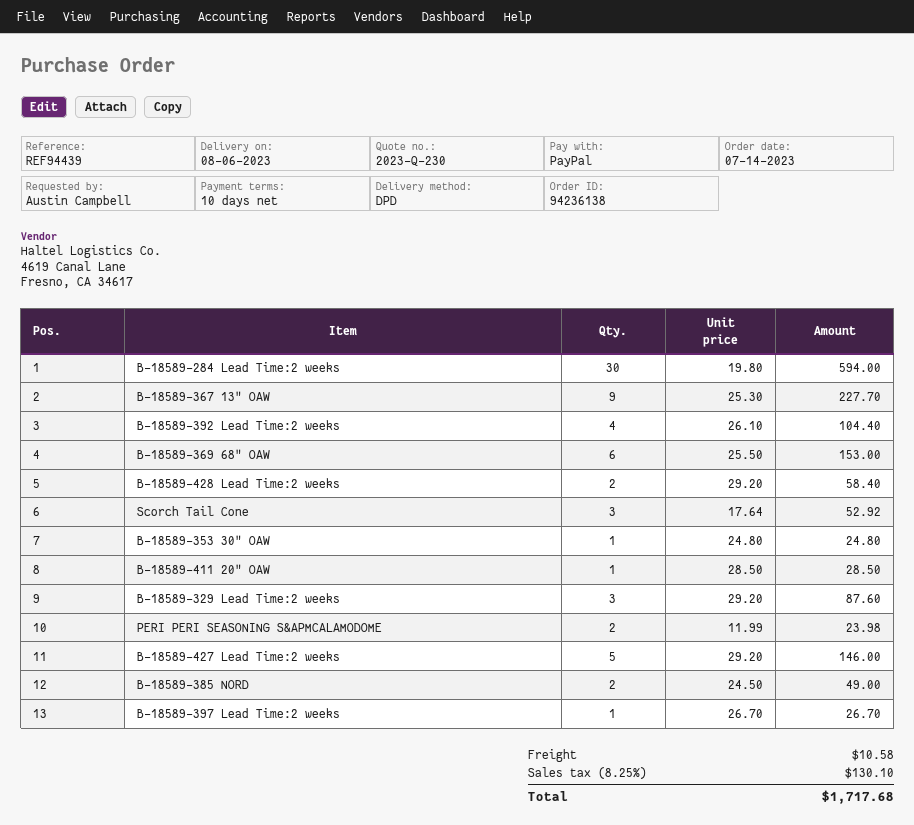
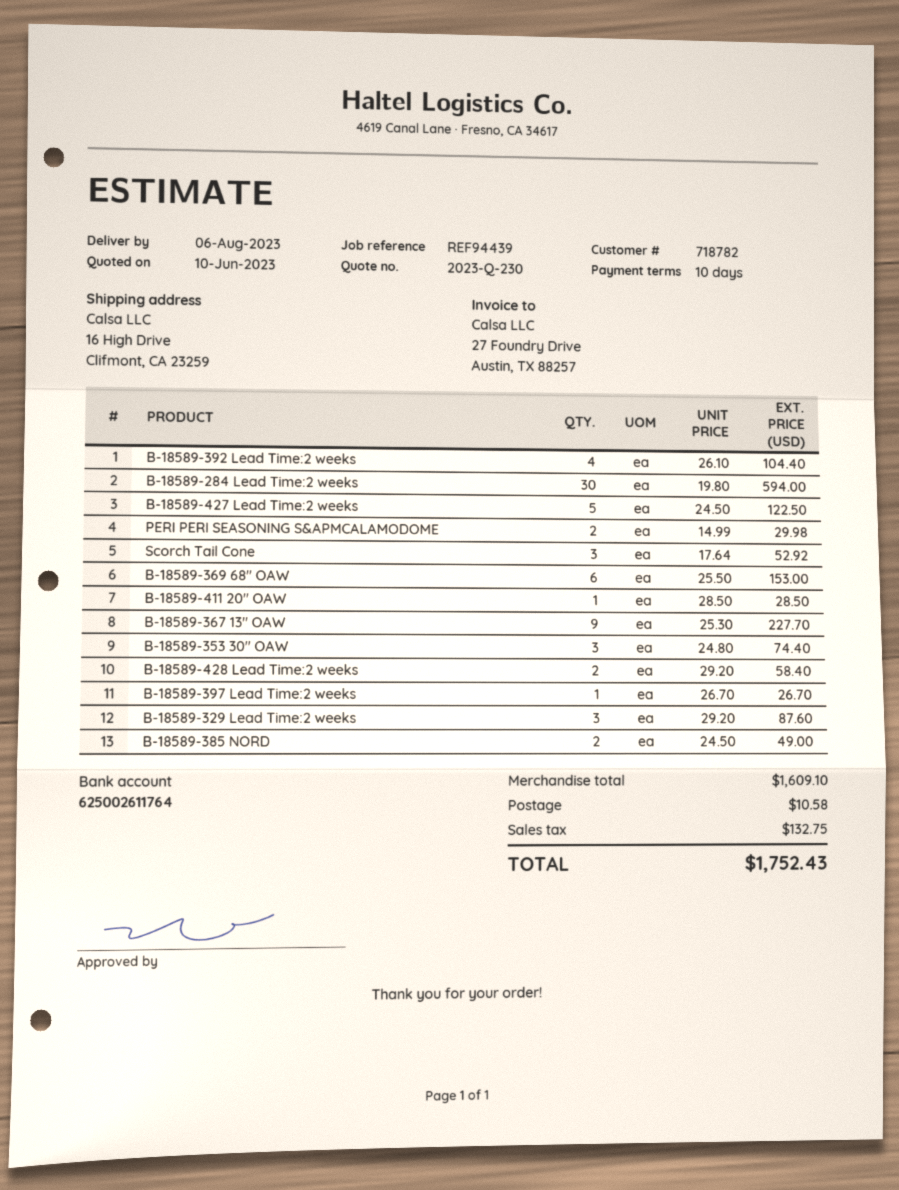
B-18589-353 30" OAW: 1 x 24.80 = 24.80 -> 3 x 24.80 = 74.40
PERI PERI SEASONING S&APMCALAMODOME: 2 x 11.99 = 23.98 -> 2 x 14.99 = 29.98
B-18589-427 Lead Time:2 weeks: 5 x 29.20 = 146.00 -> 5 x 24.50 = 122.50
tax: 130.10 -> 132.75
total: 1717.68 -> 1752.43

